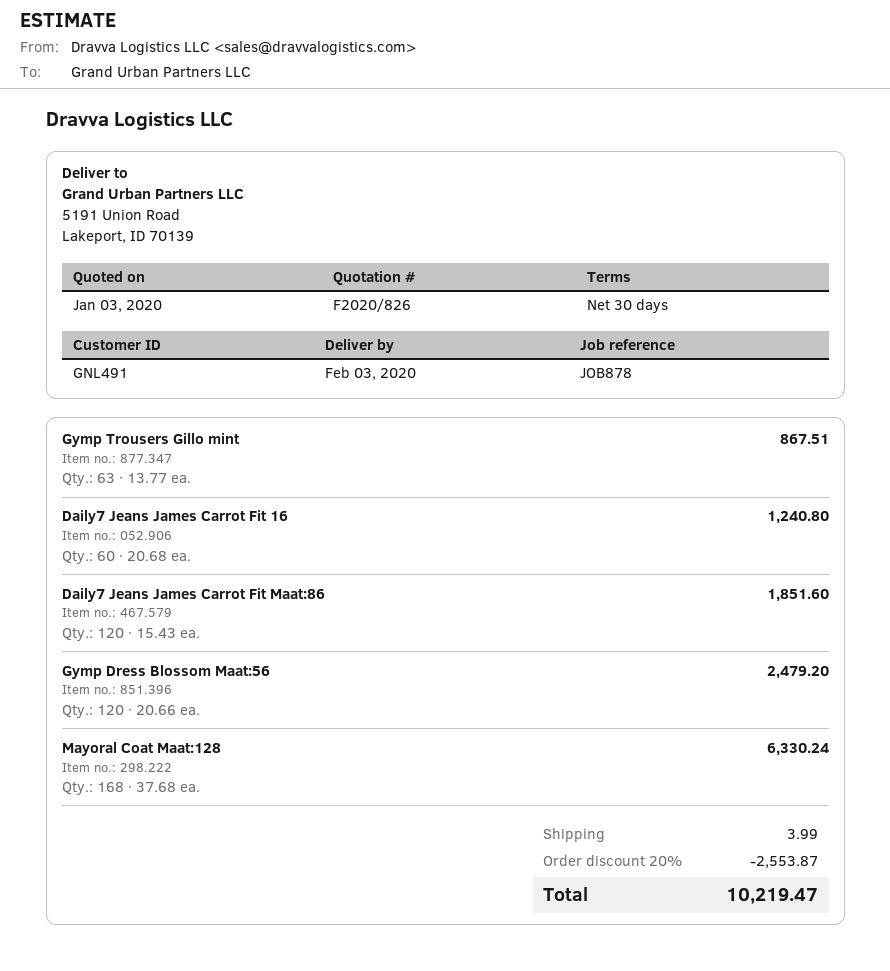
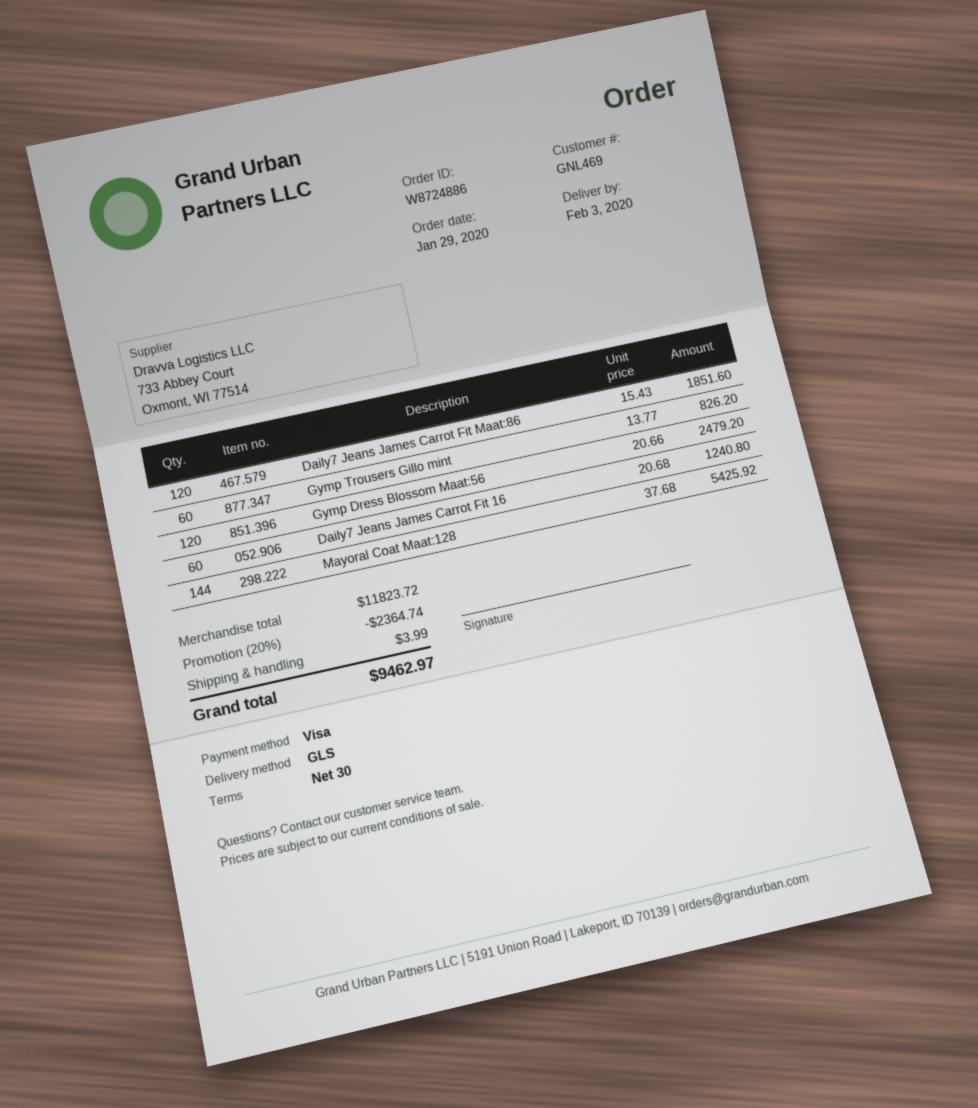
customer number: GNL491 -> GNL469
Gymp Trousers Gillo mint: 63 x 13.77 = 867.51 -> 60 x 13.77 = 826.20
Mayoral Coat Maat:128: 168 x 37.68 = 6330.24 -> 144 x 37.68 = 5425.92
discount: 20% = 2553.87 -> 20% = 2364.74
total: 10219.47 -> 9462.97

